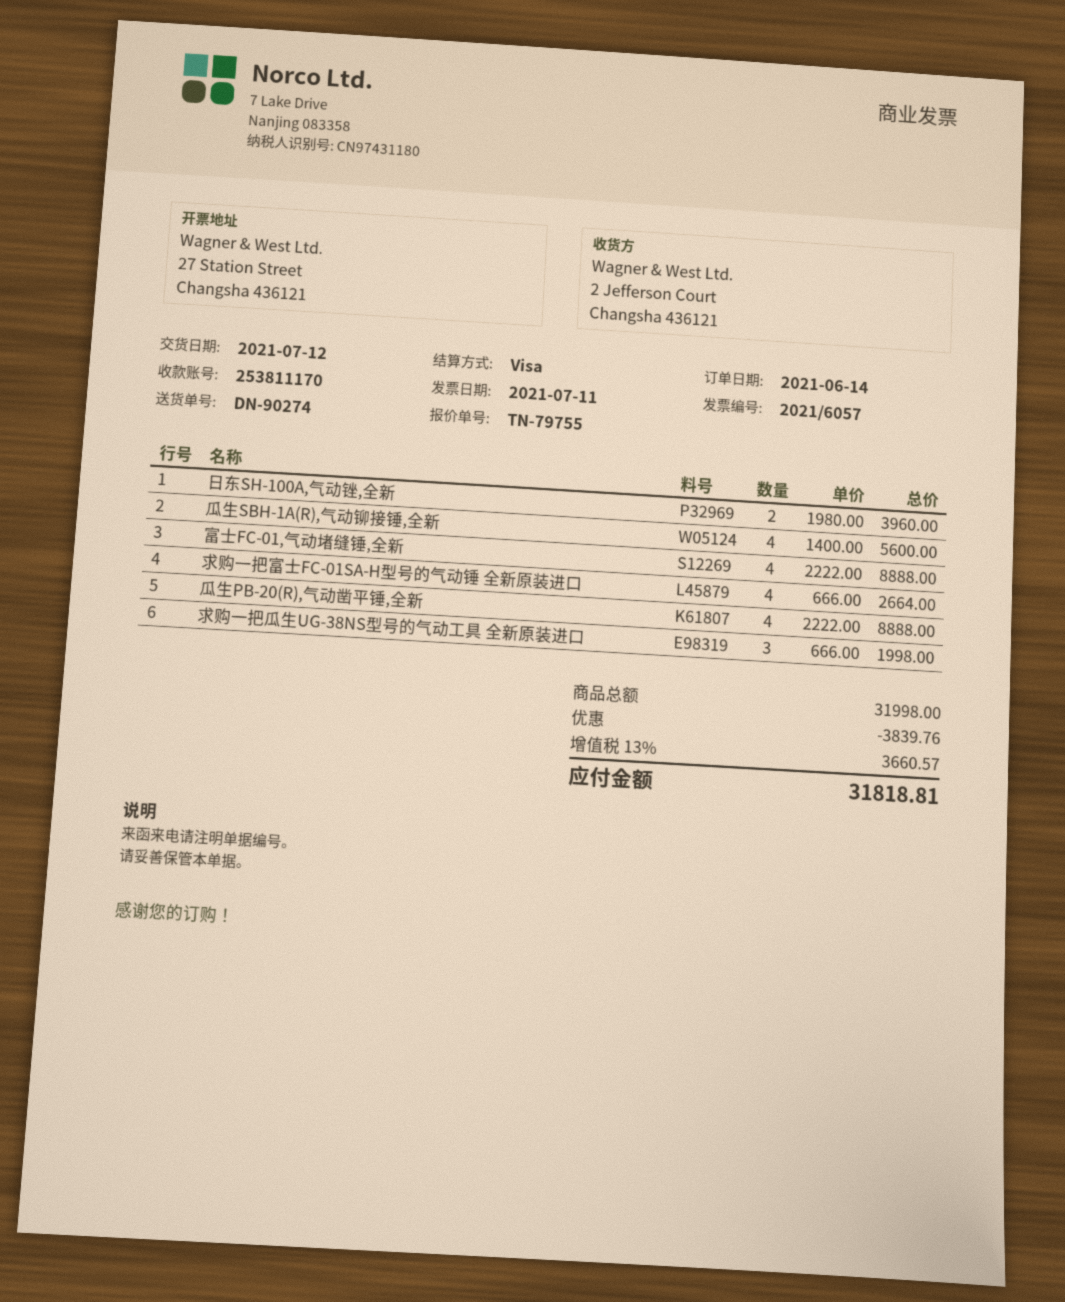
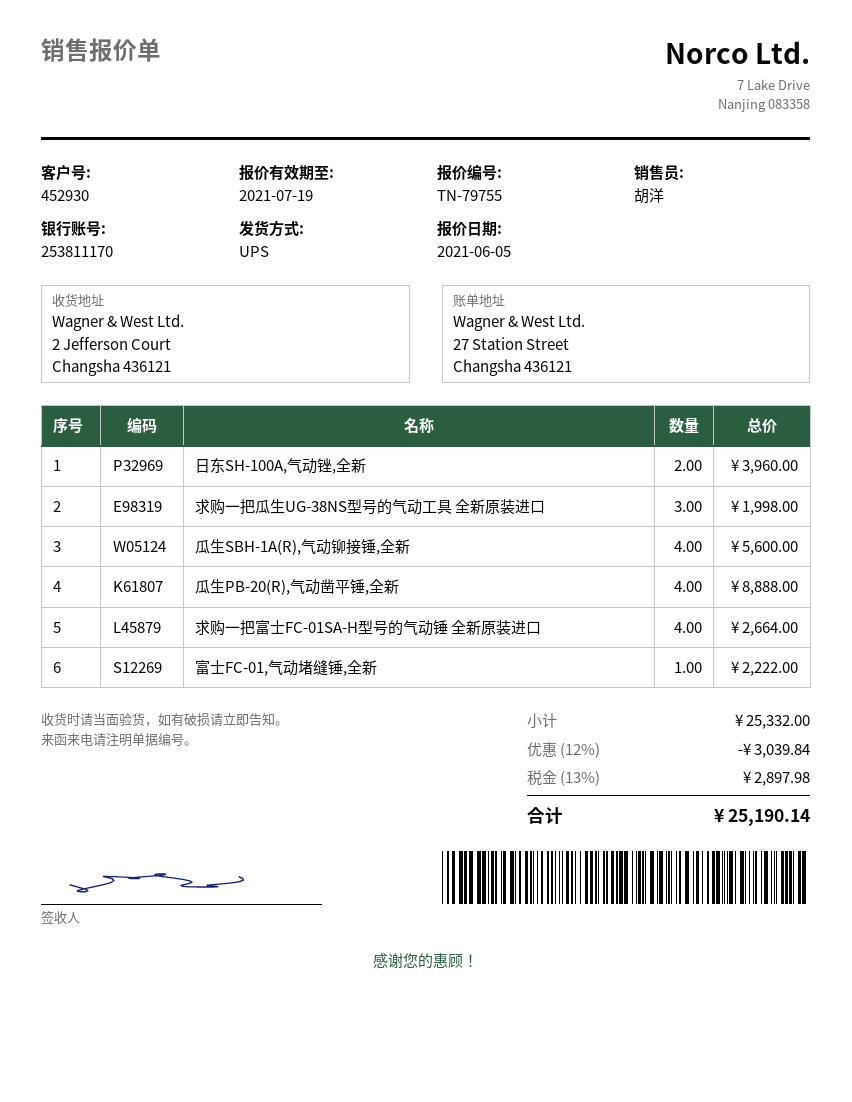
富士FC-01,气动堵缝锤,全新: 4 for 8888.00 -> 1 for 2222.00
subtotal: 31998.00 -> 25332.00
discount: 3839.76 -> 3039.84
tax: 13% = 3660.57 -> 13% = 2897.98
total: 31818.81 -> 25190.14

